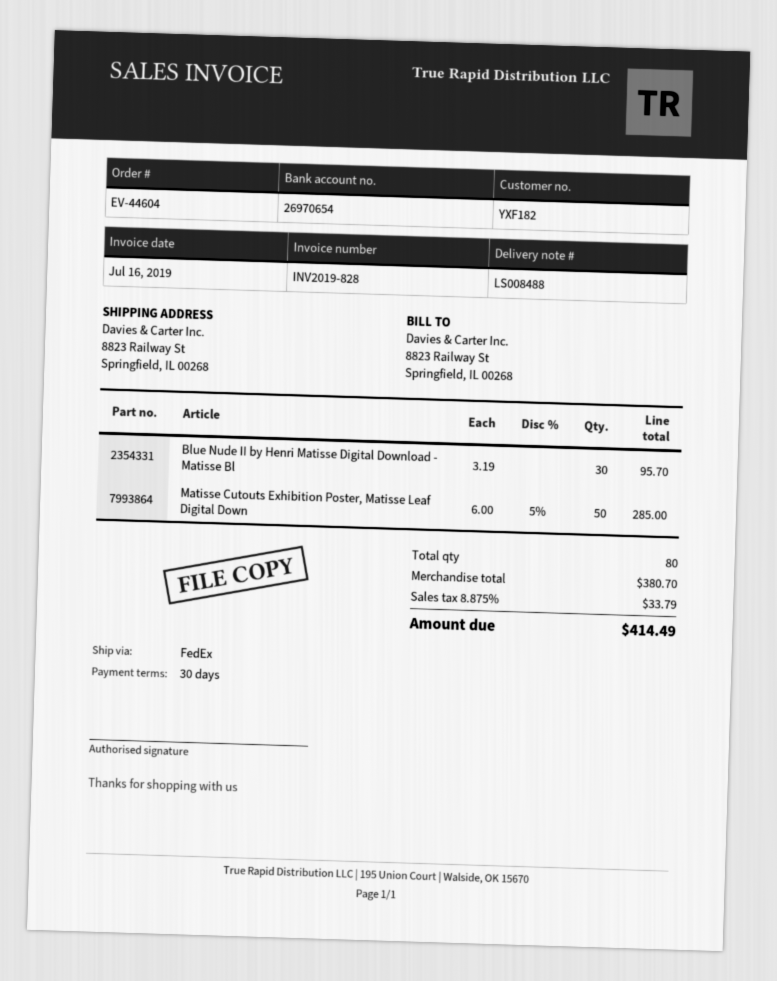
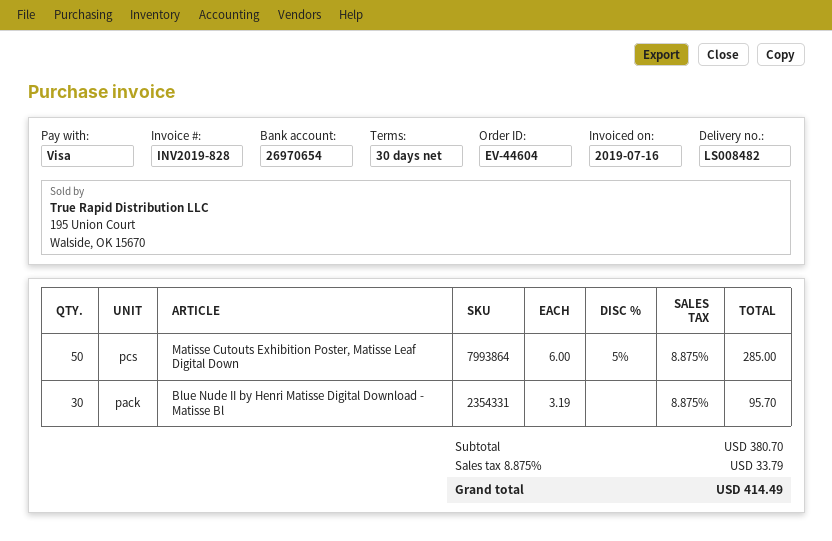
delivery note number: LS008488 -> LS008482

